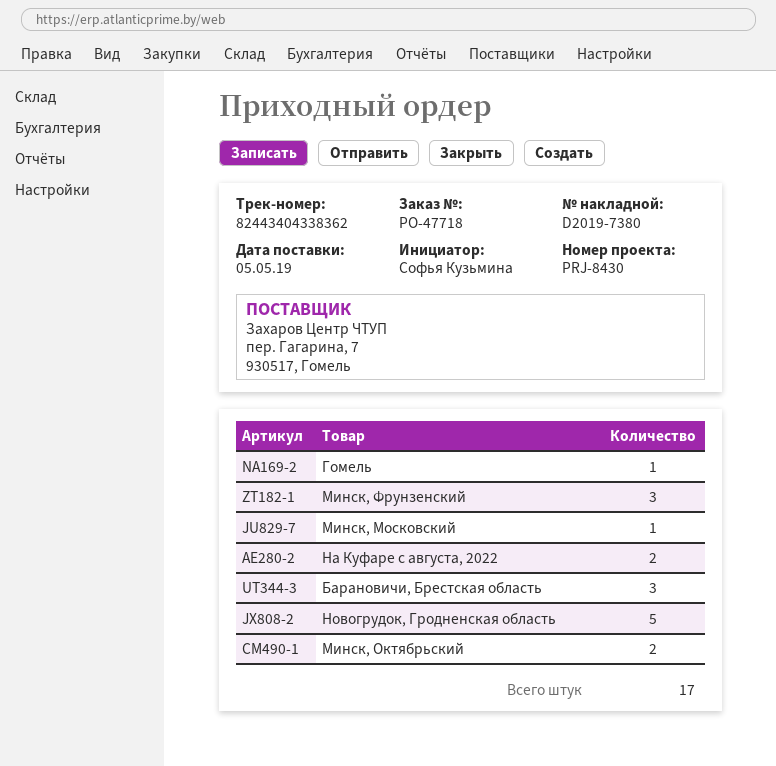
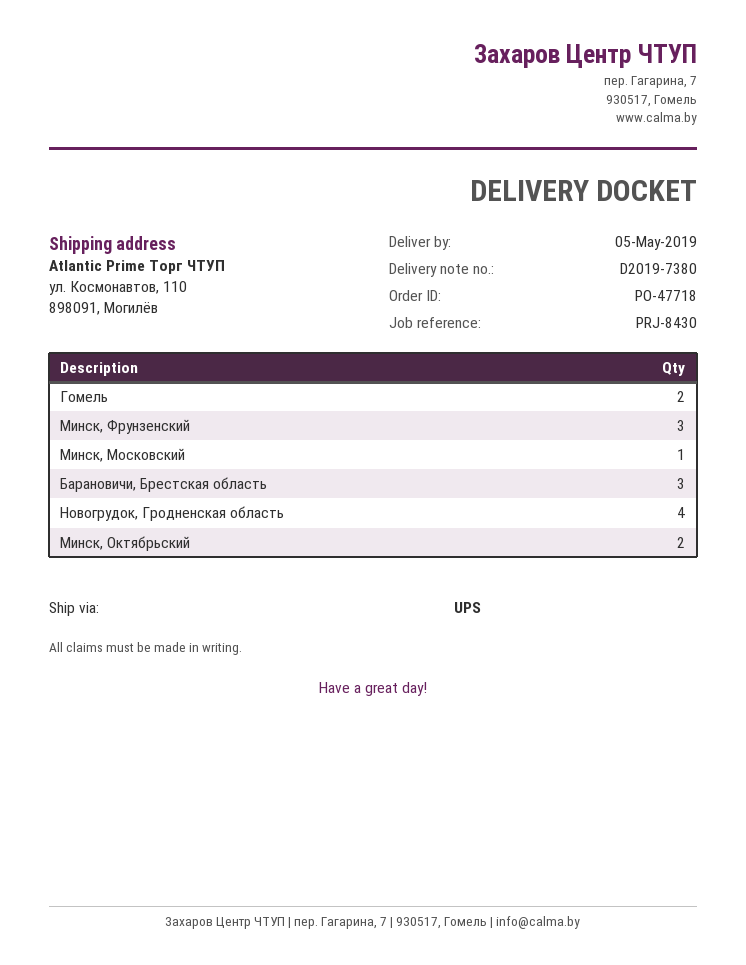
Гомель: 1 -> 2
На Куфаре с августа, 2022: 2 -> none
Новогрудок, Гродненская область: 5 -> 4

